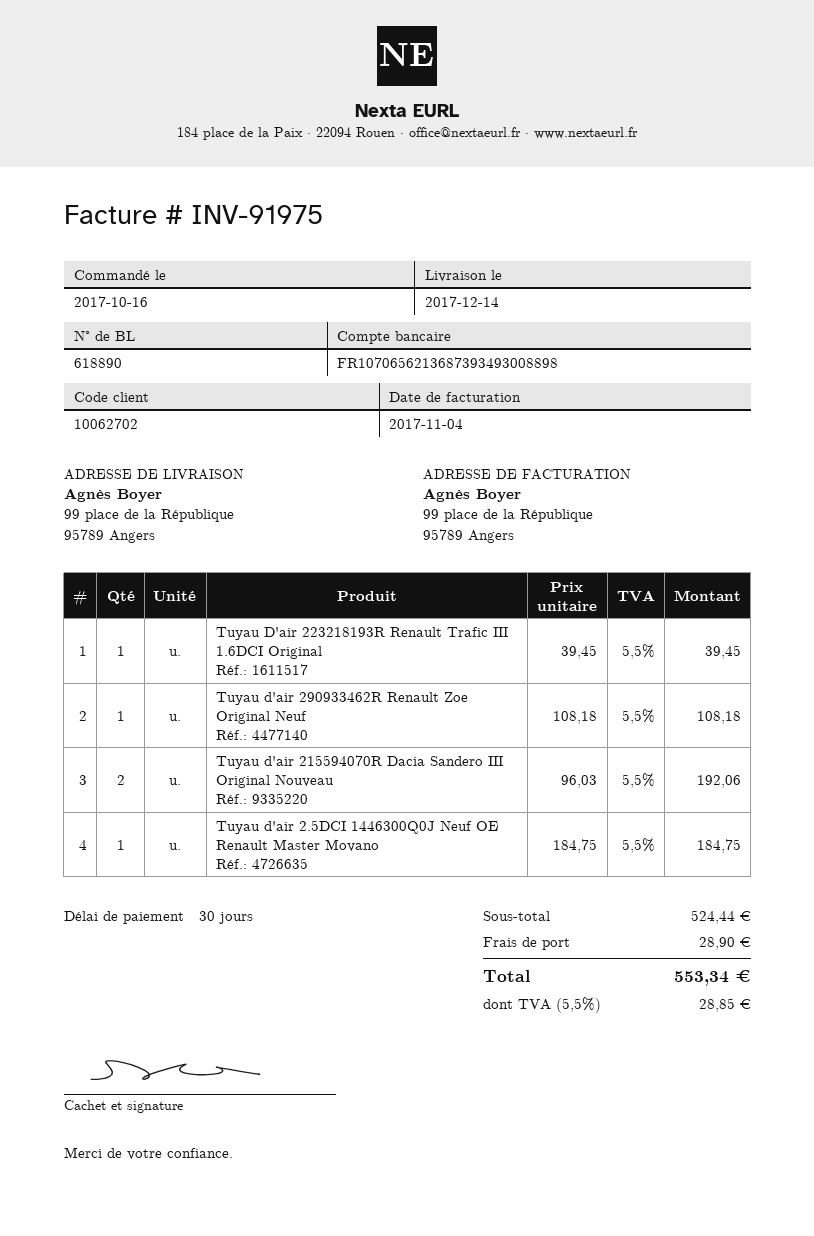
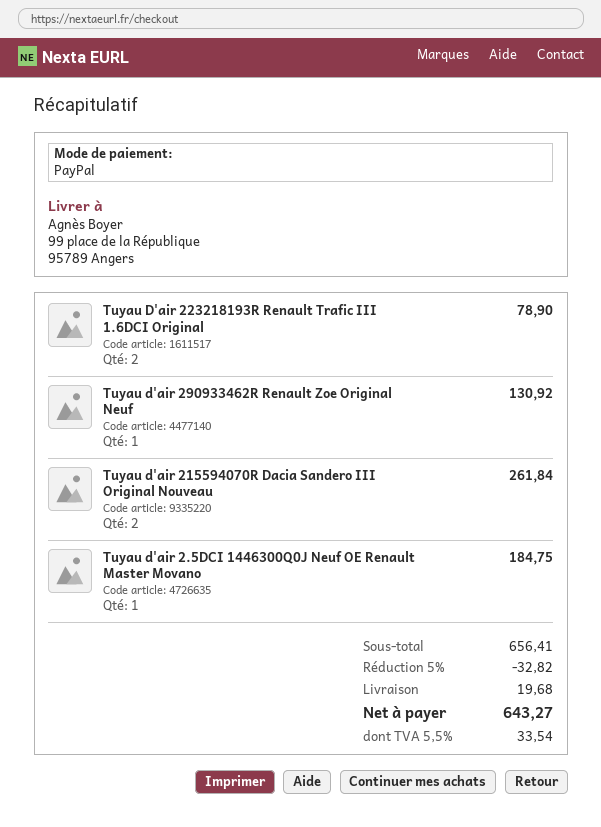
Tuyau D'air 223218193R Renault Trafic III 1.6DCI Original: 1 for 39.45 -> 2 for 78.90
Tuyau d'air 290933462R Renault Zoe Original Neuf: 1 for 108.18 -> 1 for 130.92
Tuyau d'air 215594070R Dacia Sandero III Original Nouveau: 2 for 192.06 -> 2 for 261.84
subtotal: 524.44 -> 656.41
discount: none -> 5% = 32.82
shipping: 28.90 -> 19.68
tax: 5.5% = 28.85 -> 5.5% = 33.54
total: 553.34 -> 643.27

